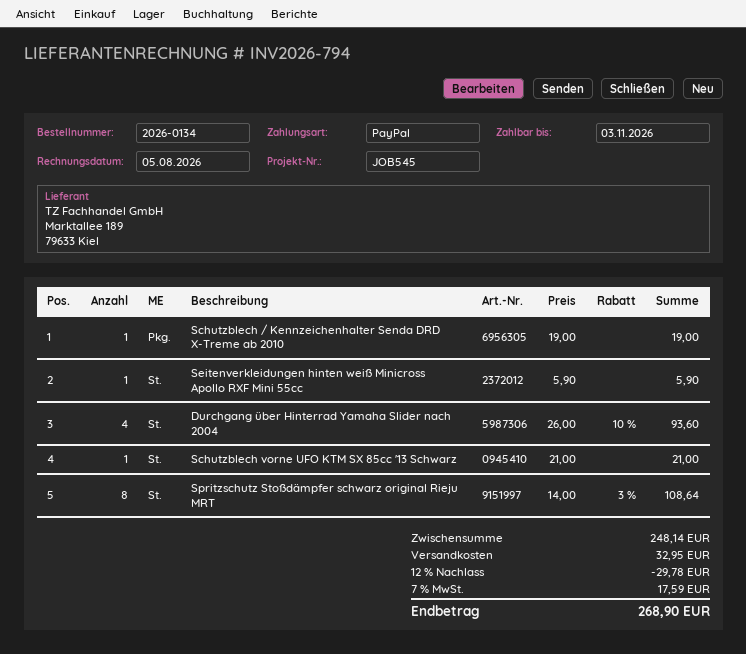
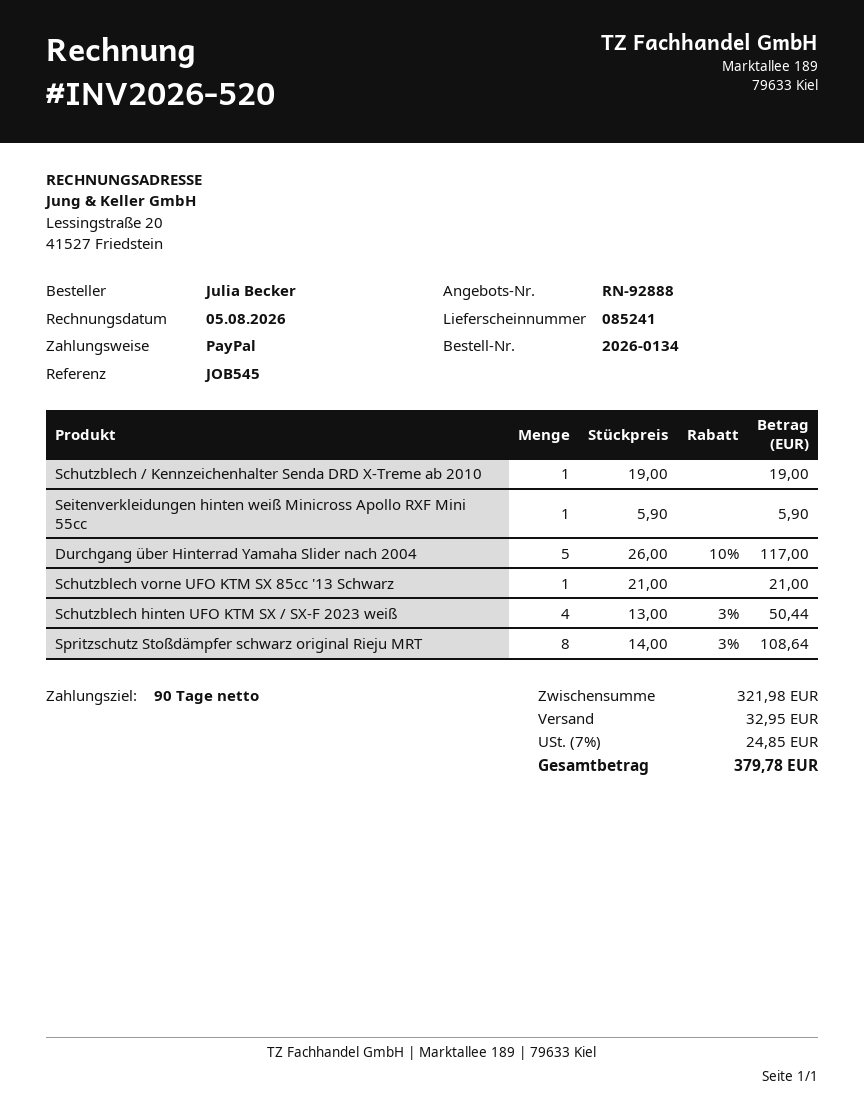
invoice number: INV2026-794 -> INV2026-520
Durchgang über Hinterrad Yamaha Slider nach 2004: 4 x 26.00 - 10% = 93.60 -> 5 x 26.00 - 10% = 117.00
Schutzblech hinten UFO KTM SX / SX-F 2023 weiß: none -> 4 x 13.00 - 3% = 50.44
subtotal: 248.14 -> 321.98
discount: 12% = 29.78 -> none
tax: 7% = 17.59 -> 7% = 24.85
total: 268.90 -> 379.78

